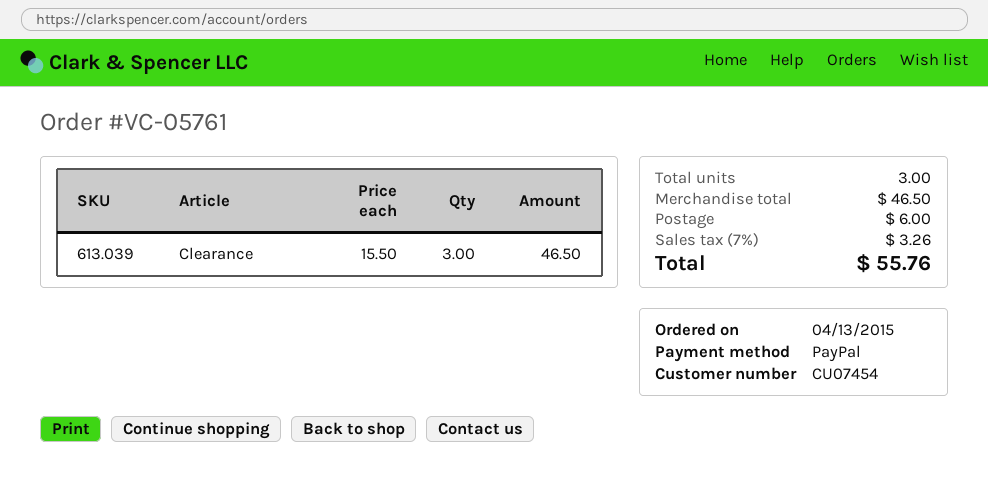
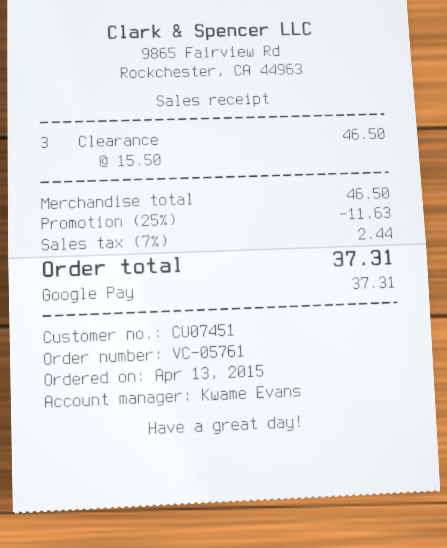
customer number: CU07454 -> CU07451
payment method: PayPal -> Google Pay
discount: none -> 25% = 11.63
shipping: 6.00 -> none
tax: 7% = 3.26 -> 7% = 2.44
total: 55.76 -> 37.31

